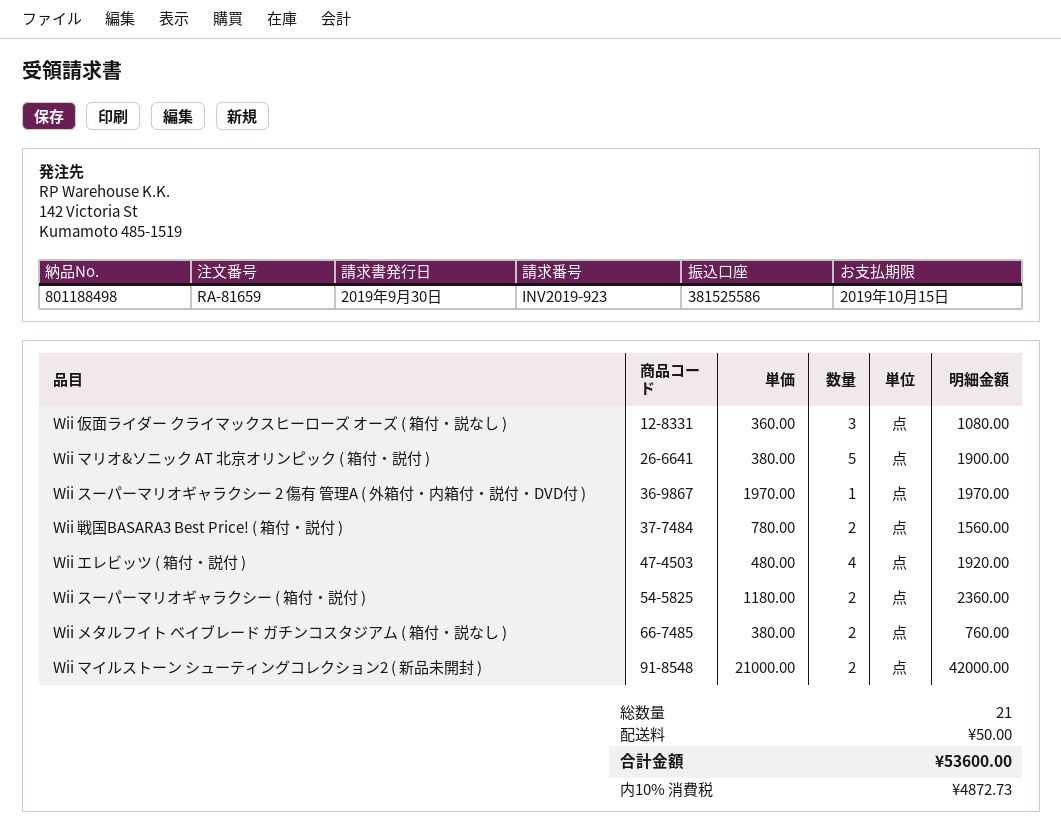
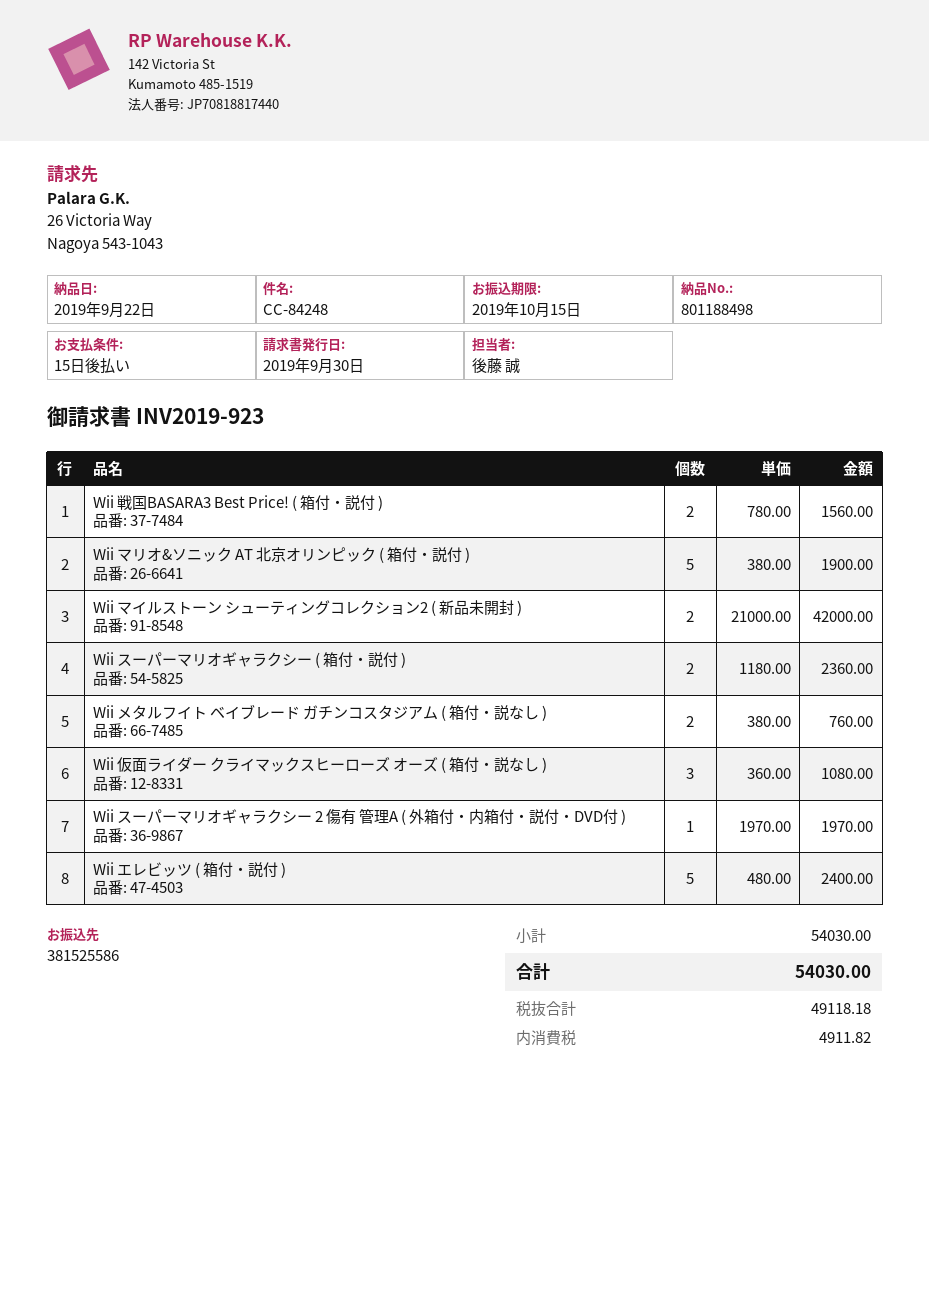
Wii エレビッツ ( 箱付・説付 ): 4 x 480.00 = 1920.00 -> 5 x 480.00 = 2400.00
shipping: 50.00 -> none
tax: 4872.73 -> 4911.82
total: 53600.00 -> 54030.00

